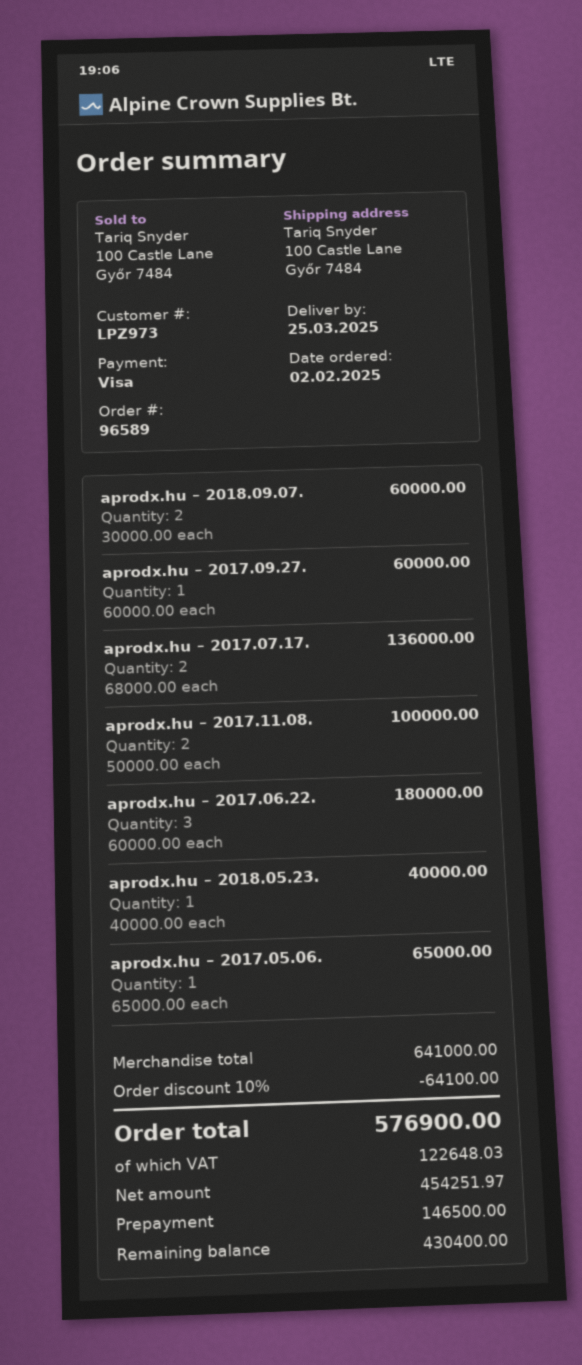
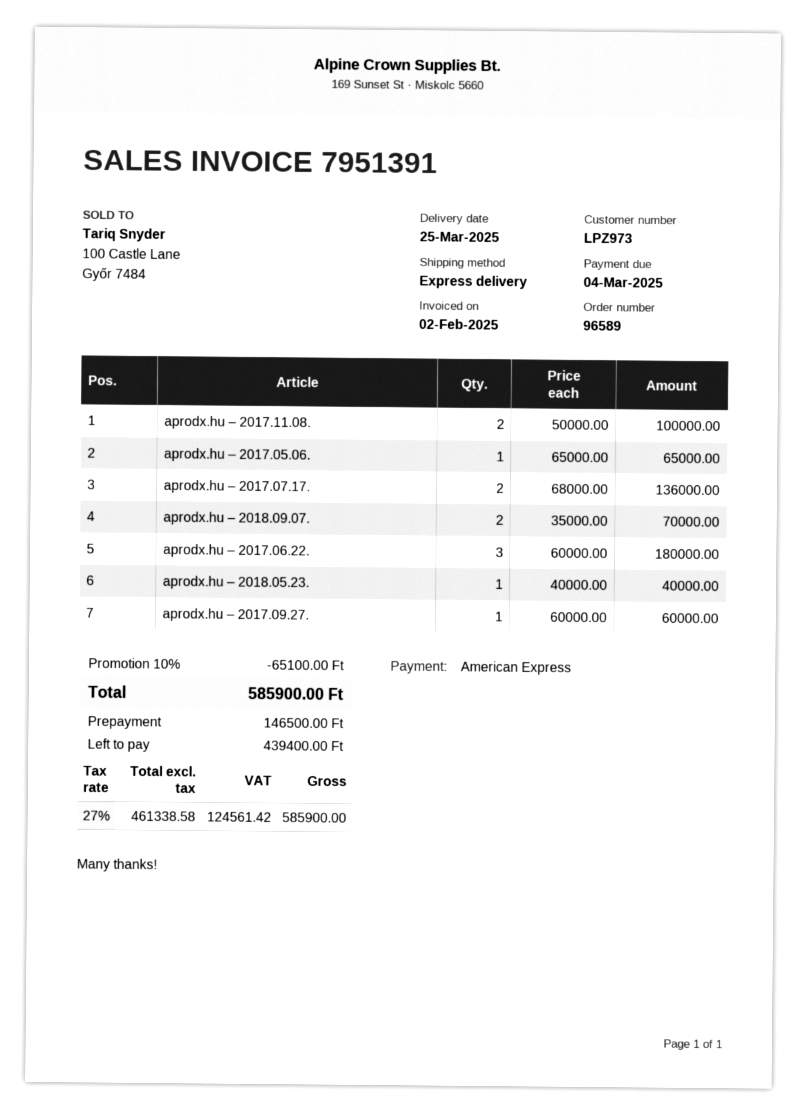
payment method: Visa -> American Express
aprodx.hu – 2018.09.07.: 2 x 30000.00 = 60000.00 -> 2 x 35000.00 = 70000.00
discount: 10% = 64100.00 -> 10% = 65100.00
net: 454251.97 -> 461338.58
tax: 122648.03 -> 124561.42
total: 576900.00 -> 585900.00
balance: 430400.00 -> 439400.00

